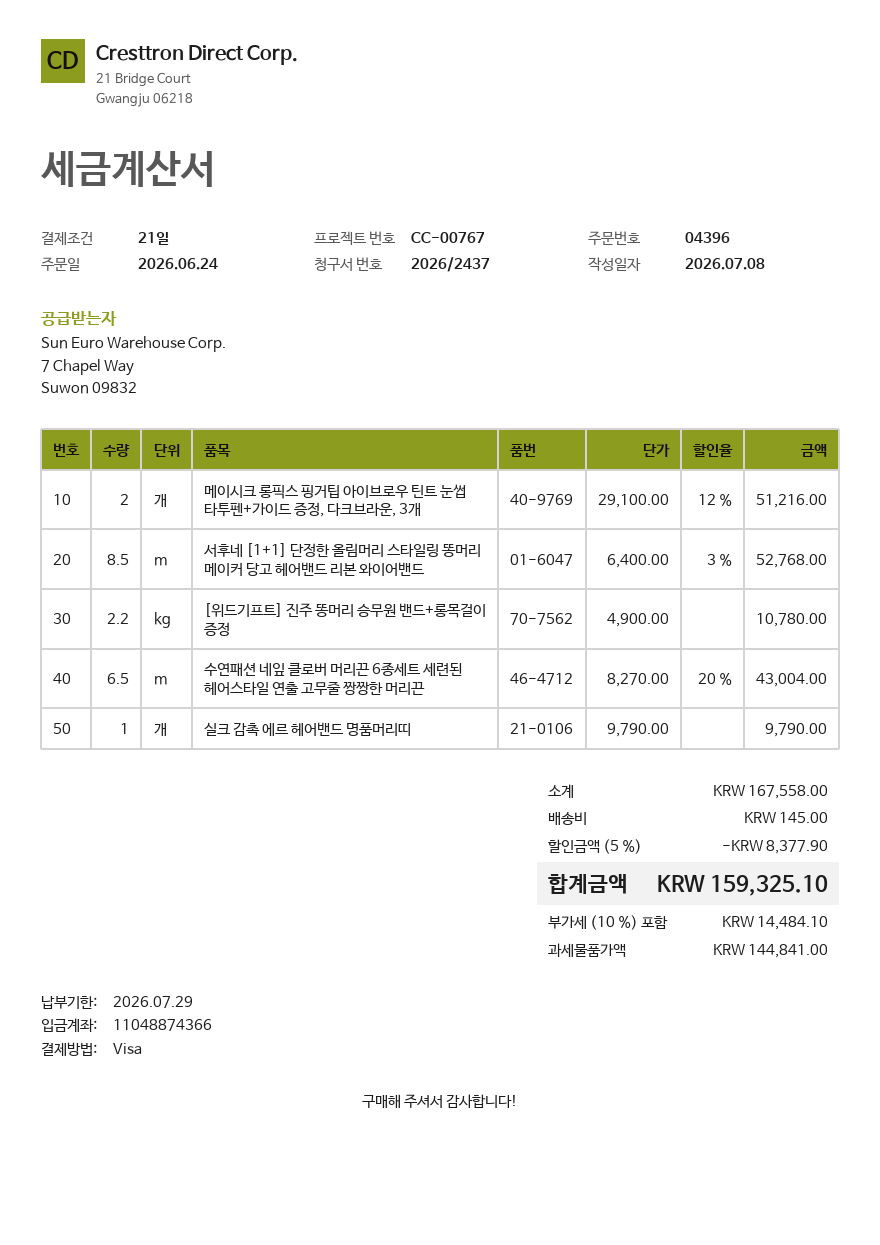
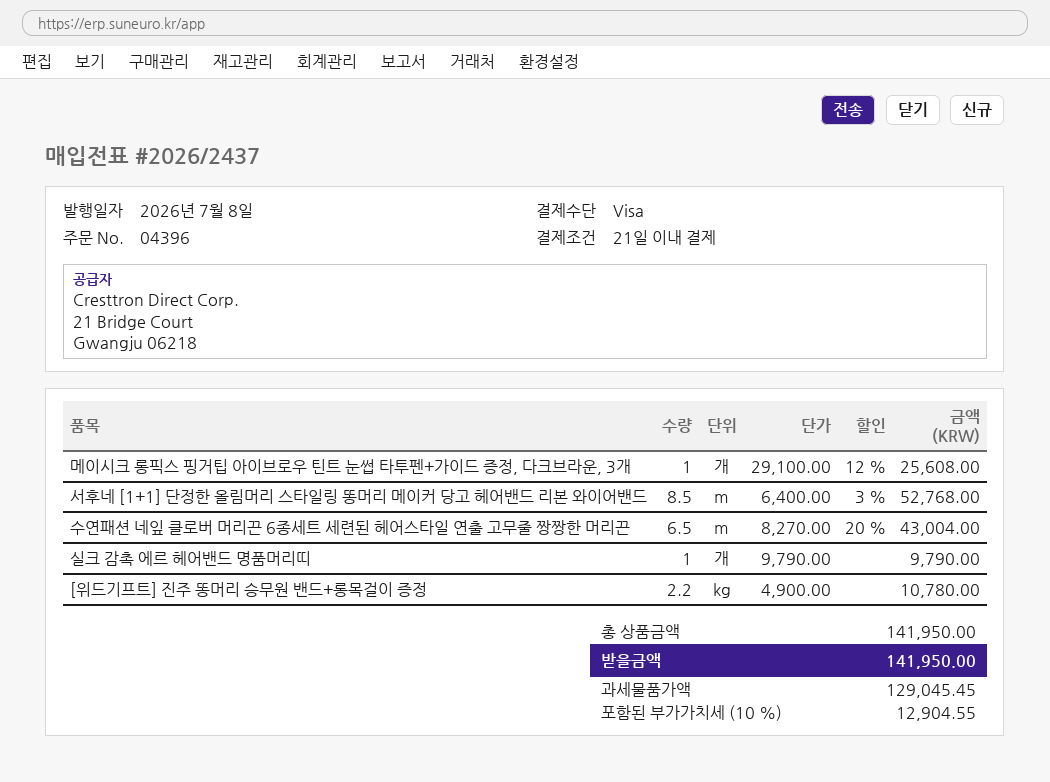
메이시크 롱픽스 핑거팁 아이브로우 틴트 눈썹 타투펜+가이드 증정, 다크브라운, 3개: 2 x 29100.00 - 12% = 51216.00 -> 1 x 29100.00 - 12% = 25608.00
subtotal: 167558.00 -> 141950.00
discount: 5% = 8377.90 -> none
shipping: 145.00 -> none
net: 144841.00 -> 129045.45
tax: 10% = 14484.10 -> 10% = 12904.55
total: 159325.10 -> 141950.00

